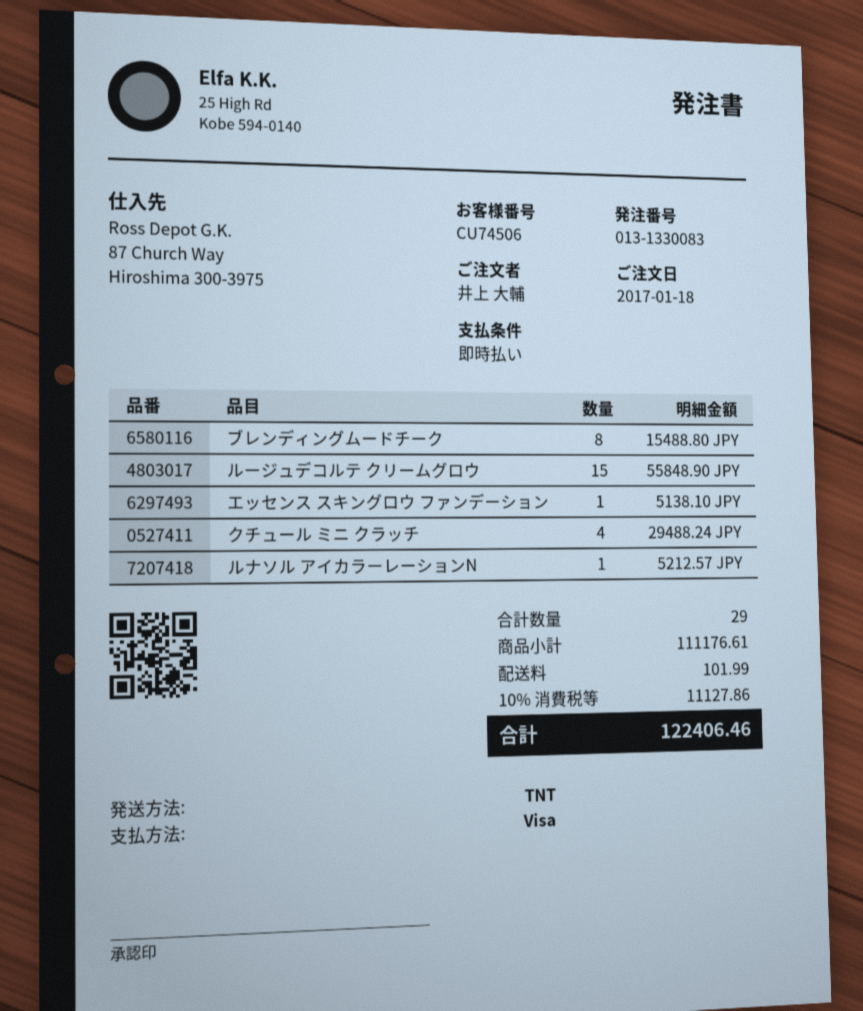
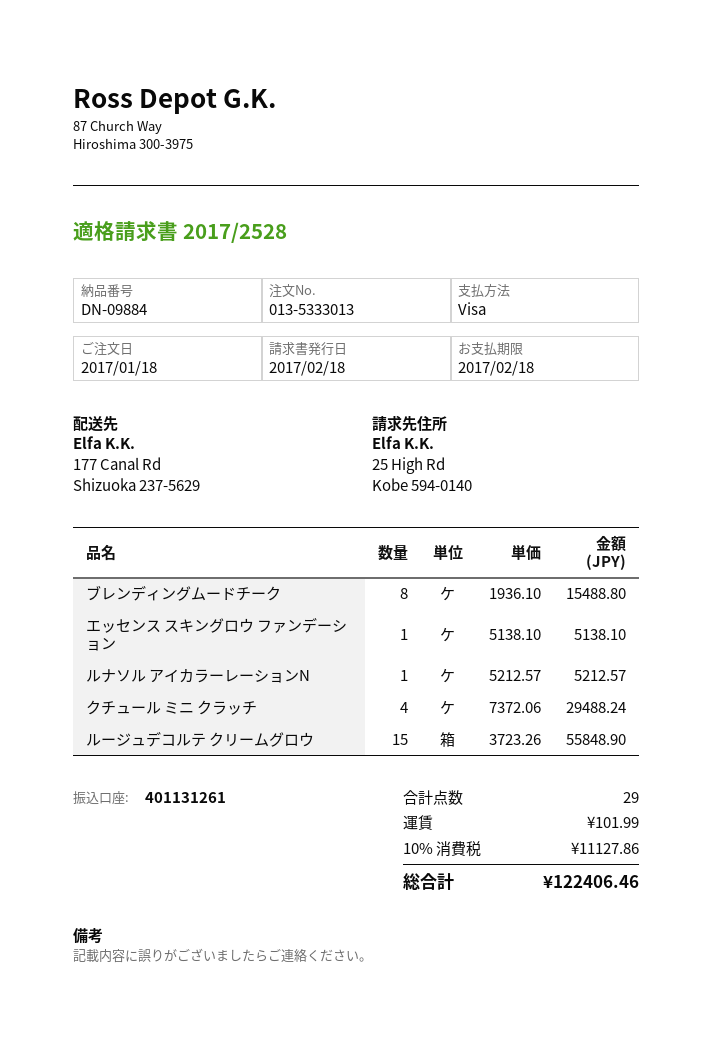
order number: 013-1330083 -> 013-5333013

